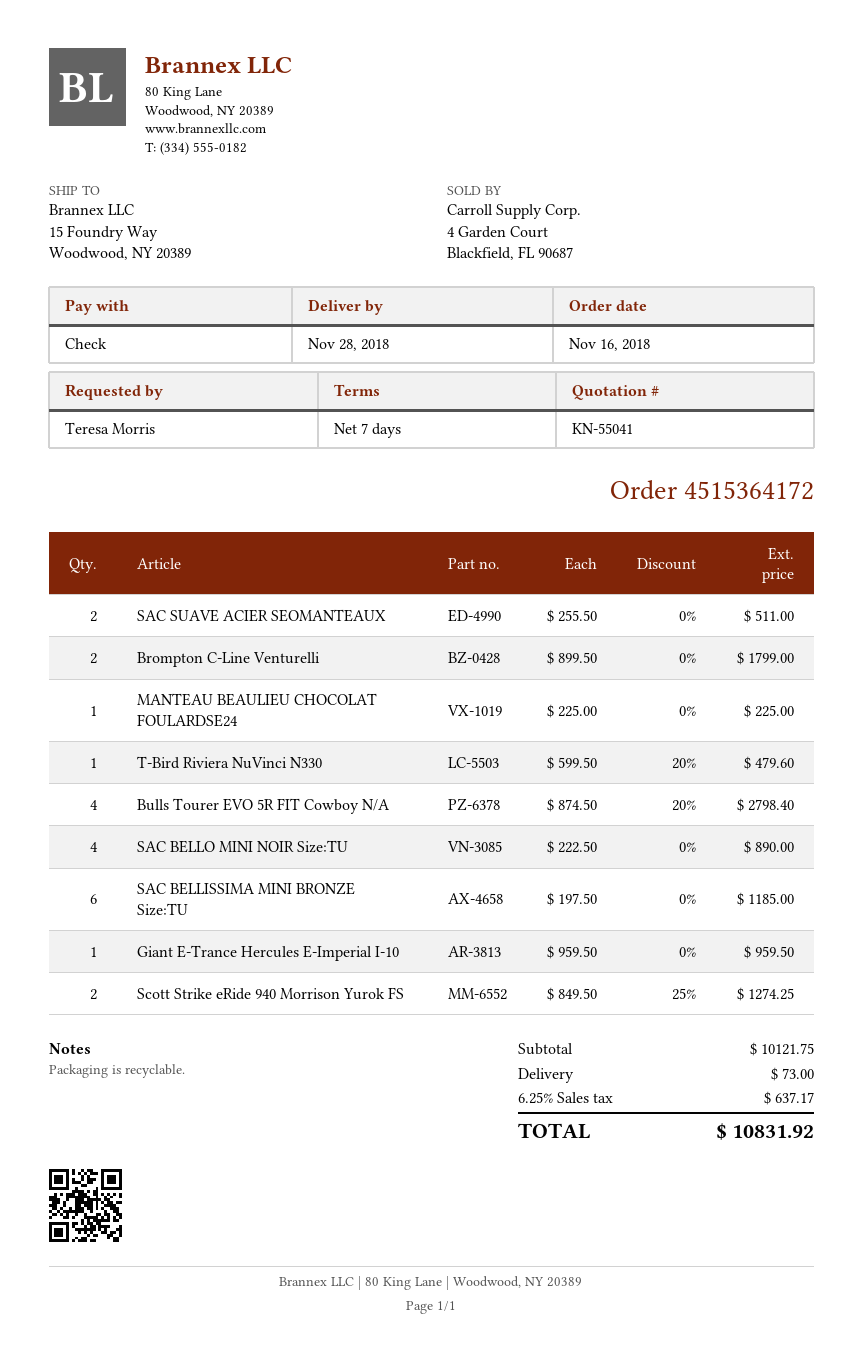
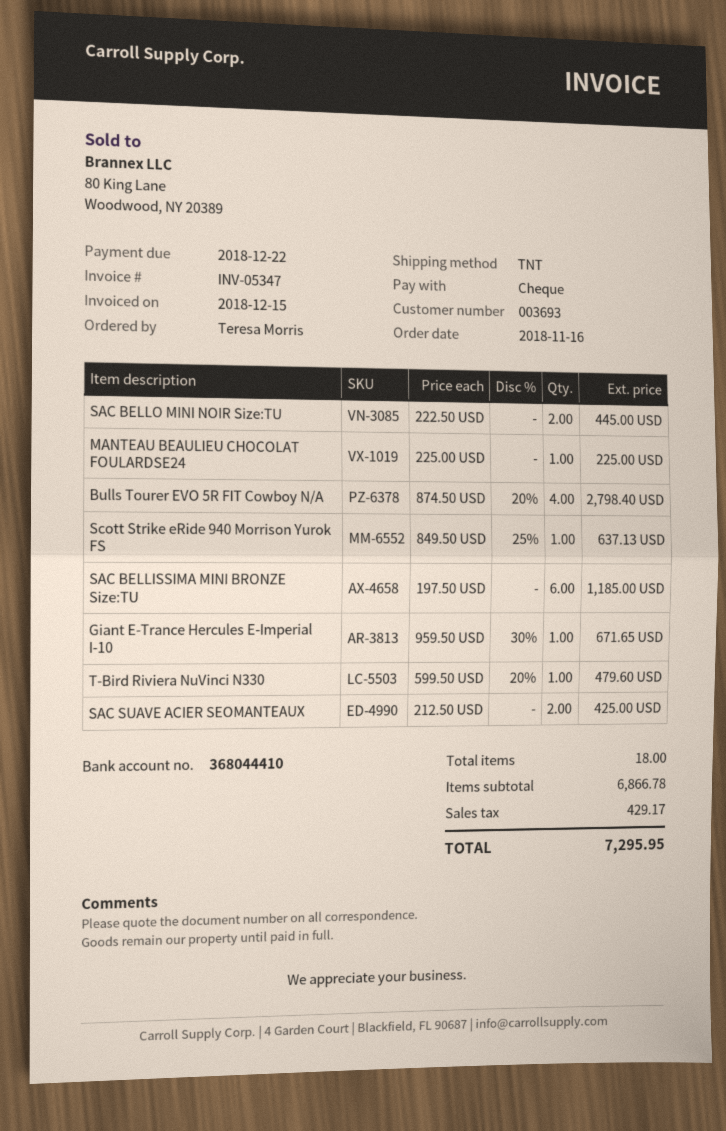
SAC SUAVE ACIER SEOMANTEAUX: 2 x 255.50 = 511.00 -> 2 x 212.50 = 425.00
Brompton C-Line Venturelli: 2 x 899.50 = 1799.00 -> none
SAC BELLO MINI NOIR Size:TU: 4 x 222.50 = 890.00 -> 2 x 222.50 = 445.00
Giant E-Trance Hercules E-Imperial I-10: 1 x 959.50 = 959.50 -> 1 x 959.50 - 30% = 671.65
Scott Strike eRide 940 Morrison Yurok FS: 2 x 849.50 - 25% = 1274.25 -> 1 x 849.50 - 25% = 637.13
subtotal: 10121.75 -> 6866.78
shipping: 73.00 -> none
tax: 637.17 -> 429.17
total: 10831.92 -> 7295.95

